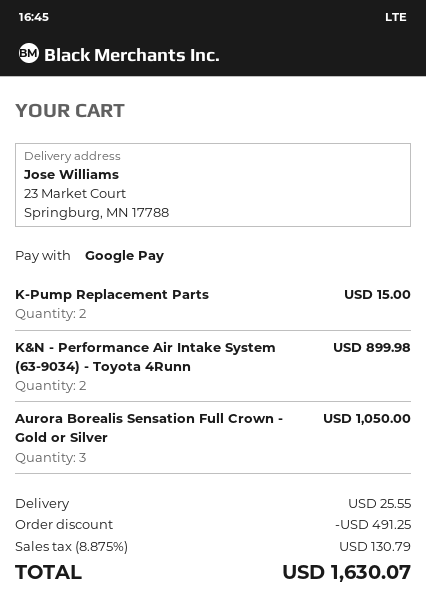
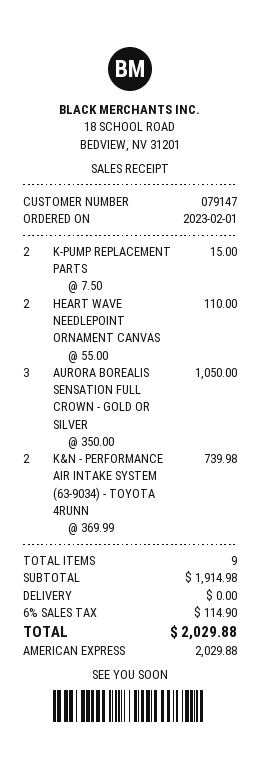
payment method: Google Pay -> American Express
K&N - Performance Air Intake System (63-9034) - Toyota 4Runn: 2 for 899.98 -> 2 for 739.98
HEART WAVE NEEDLEPOINT ORNAMENT CANVAS: none -> 2 for 110.00
discount: 491.25 -> none
shipping: 25.55 -> 0.00
tax: 8.875% = 130.79 -> 6% = 114.90
total: 1630.07 -> 2029.88

